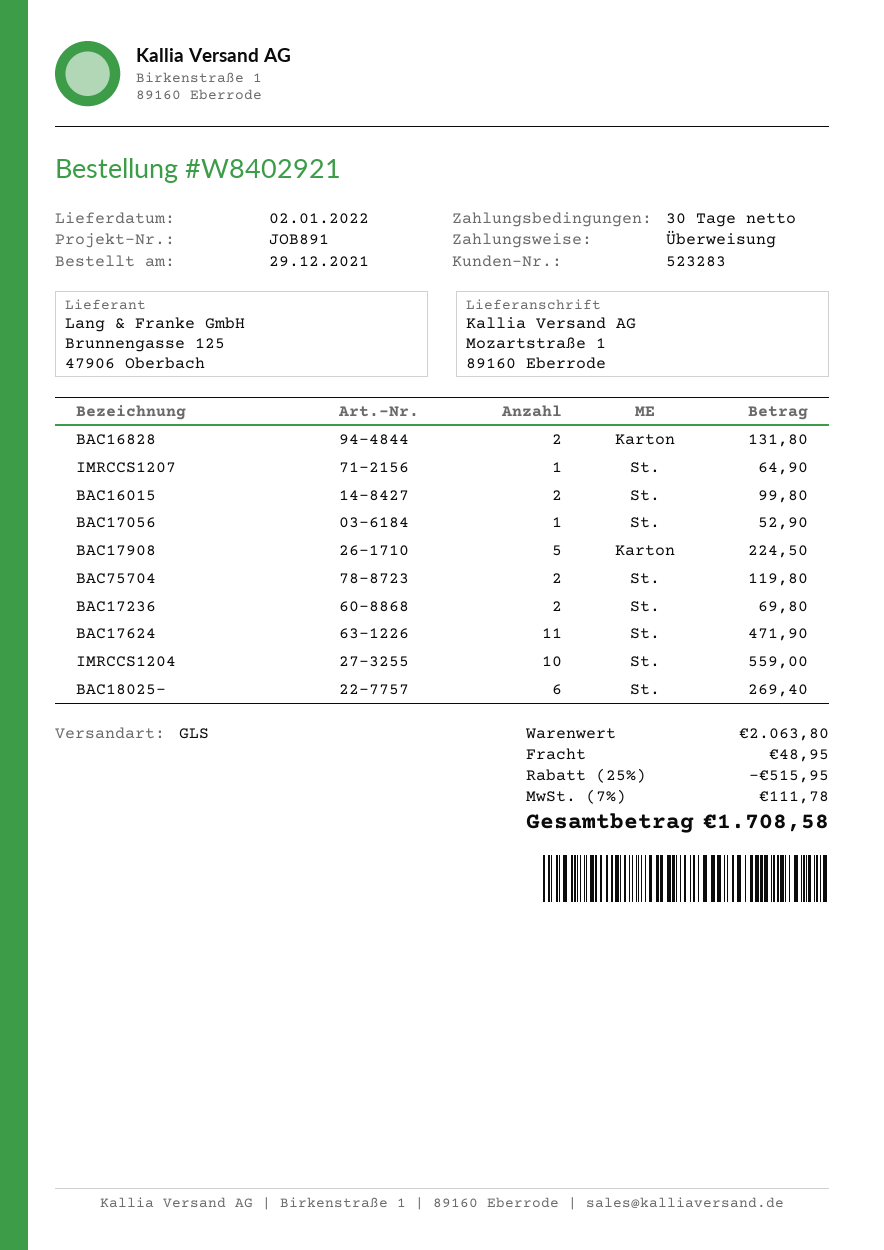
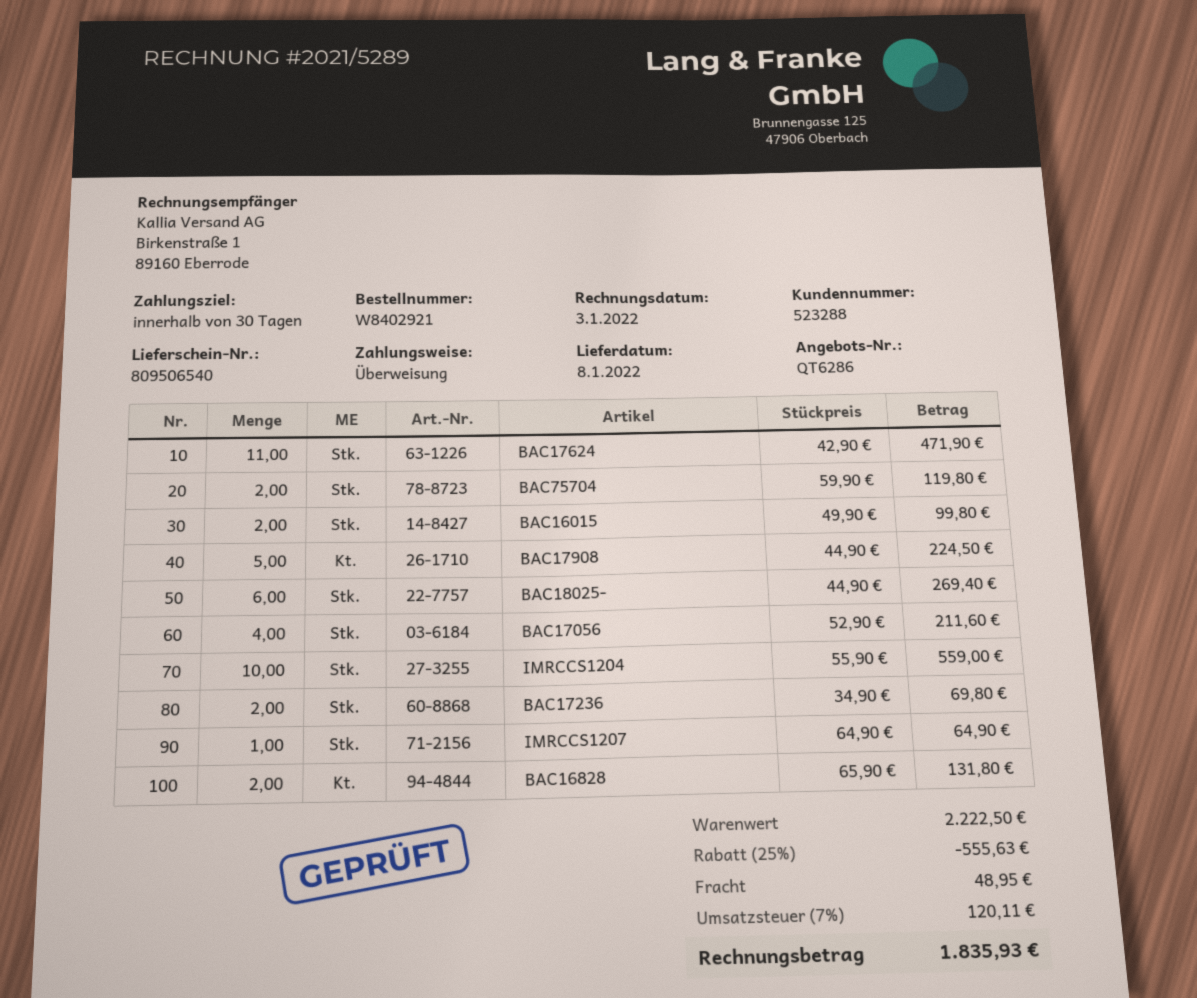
delivery date: 2022-01-02 -> 2022-01-08
customer number: 523283 -> 523288
BAC17056: 1 for 52.90 -> 4 for 211.60
subtotal: 2063.80 -> 2222.50
discount: 25% = 515.95 -> 25% = 555.63
tax: 7% = 111.78 -> 7% = 120.11
total: 1708.58 -> 1835.93

